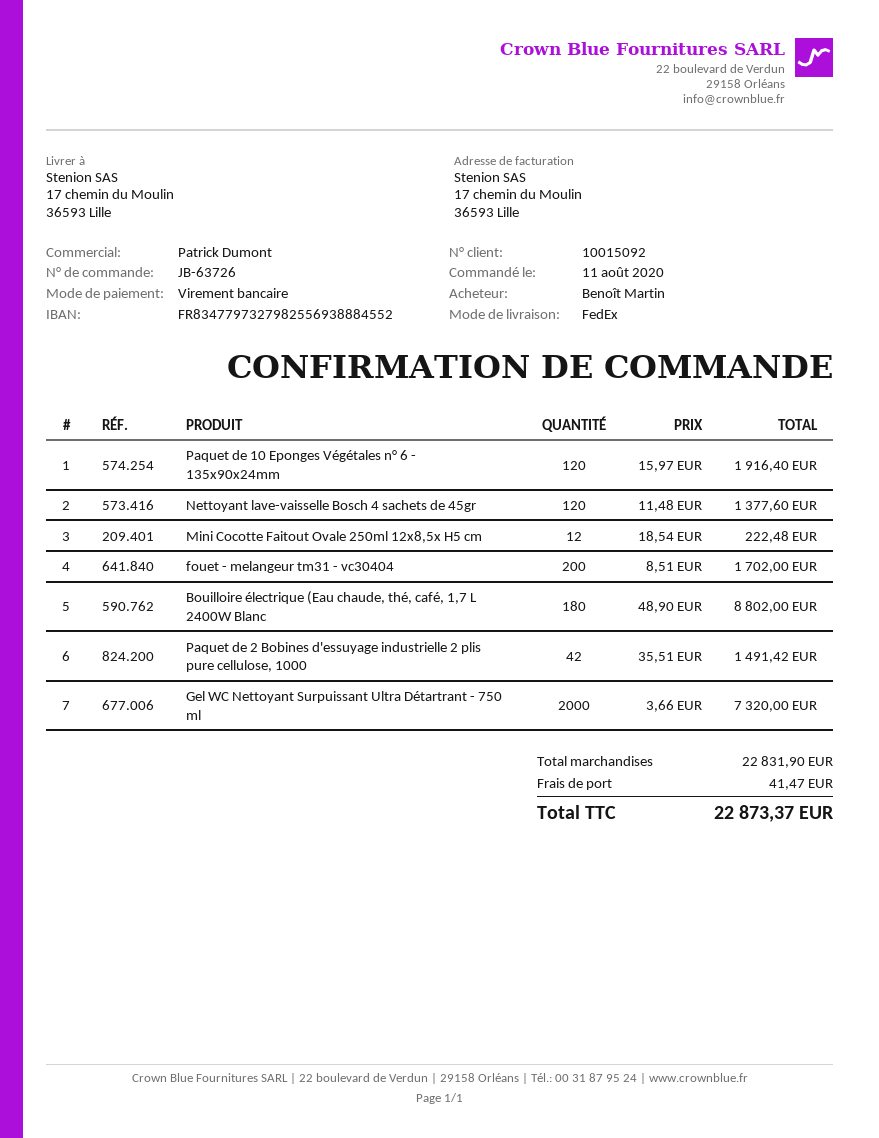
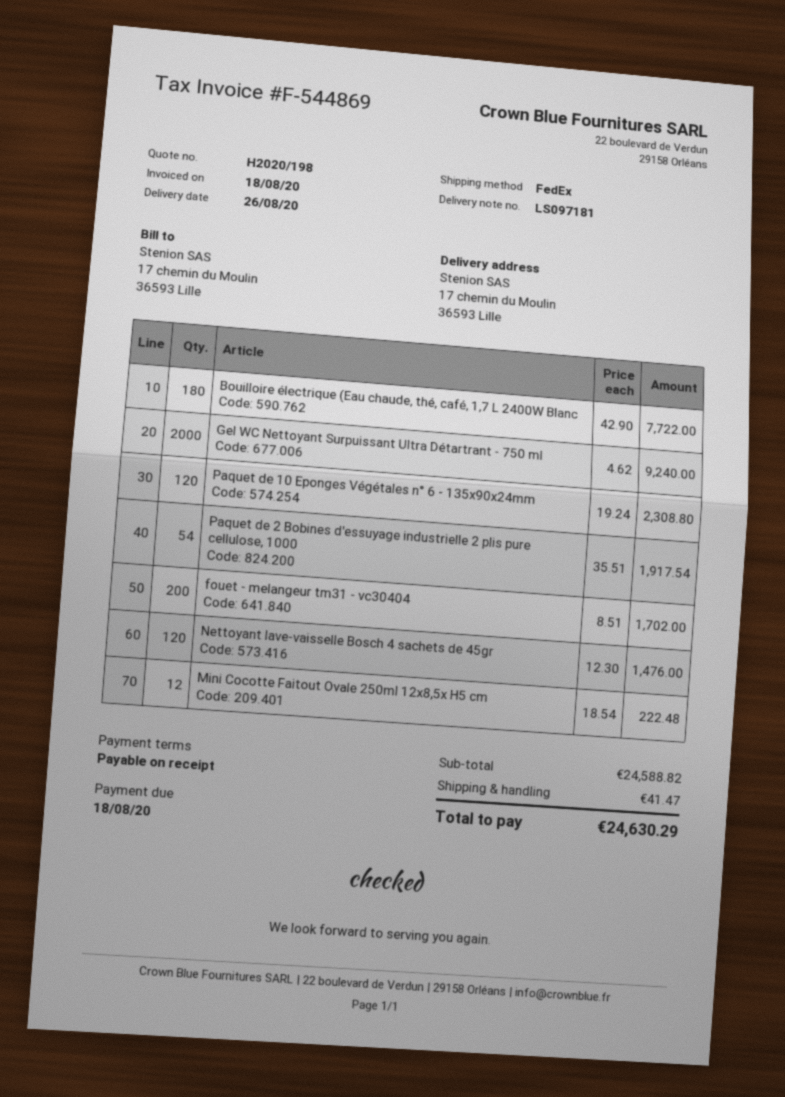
Paquet de 10 Eponges Végétales n° 6 - 135x90x24mm: 120 x 15.97 = 1916.40 -> 120 x 19.24 = 2308.80
Nettoyant lave-vaisselle Bosch 4 sachets de 45gr: 120 x 11.48 = 1377.60 -> 120 x 12.30 = 1476.00
Bouilloire électrique (Eau chaude, thé, café, 1,7 L 2400W Blanc: 180 x 48.90 = 8802.00 -> 180 x 42.90 = 7722.00
Paquet de 2 Bobines d'essuyage industrielle 2 plis pure cellulose, 1000: 42 x 35.51 = 1491.42 -> 54 x 35.51 = 1917.54
Gel WC Nettoyant Surpuissant Ultra Détartrant - 750 ml: 2000 x 3.66 = 7320.00 -> 2000 x 4.62 = 9240.00
subtotal: 22831.90 -> 24588.82
total: 22873.37 -> 24630.29

